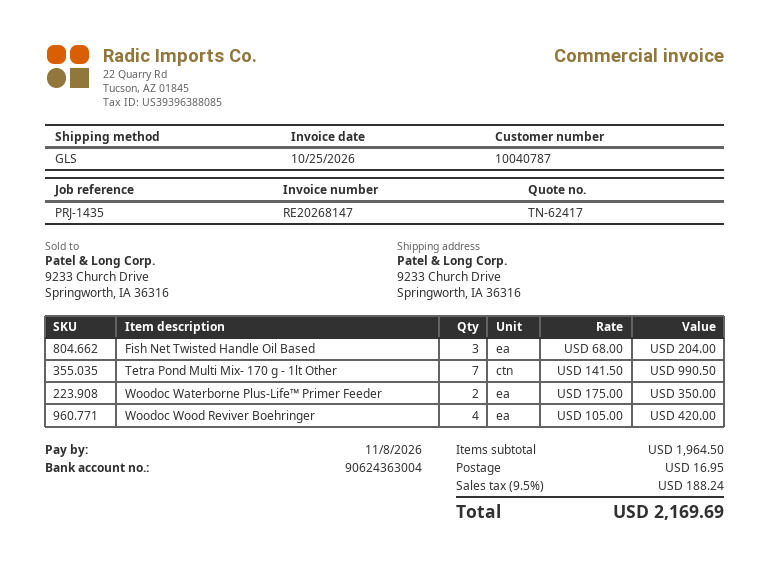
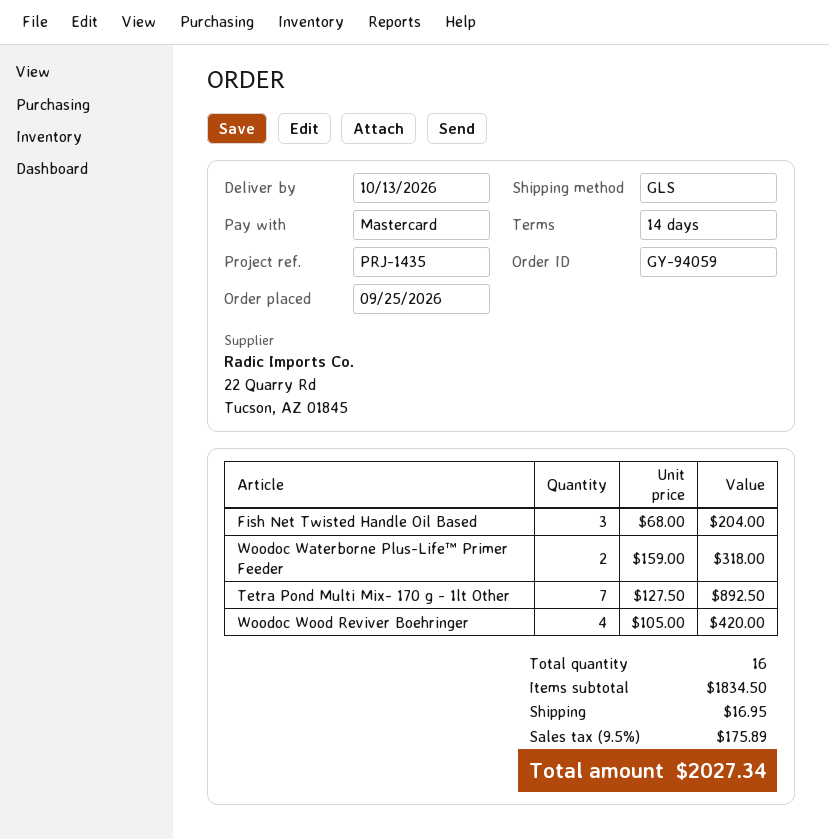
Tetra Pond Multi Mix- 170 g - 1lt Other: 7 x 141.50 = 990.50 -> 7 x 127.50 = 892.50
Woodoc Waterborne Plus-Life™ Primer Feeder: 2 x 175.00 = 350.00 -> 2 x 159.00 = 318.00
subtotal: 1964.50 -> 1834.50
tax: 9.5% = 188.24 -> 9.5% = 175.89
total: 2169.69 -> 2027.34

